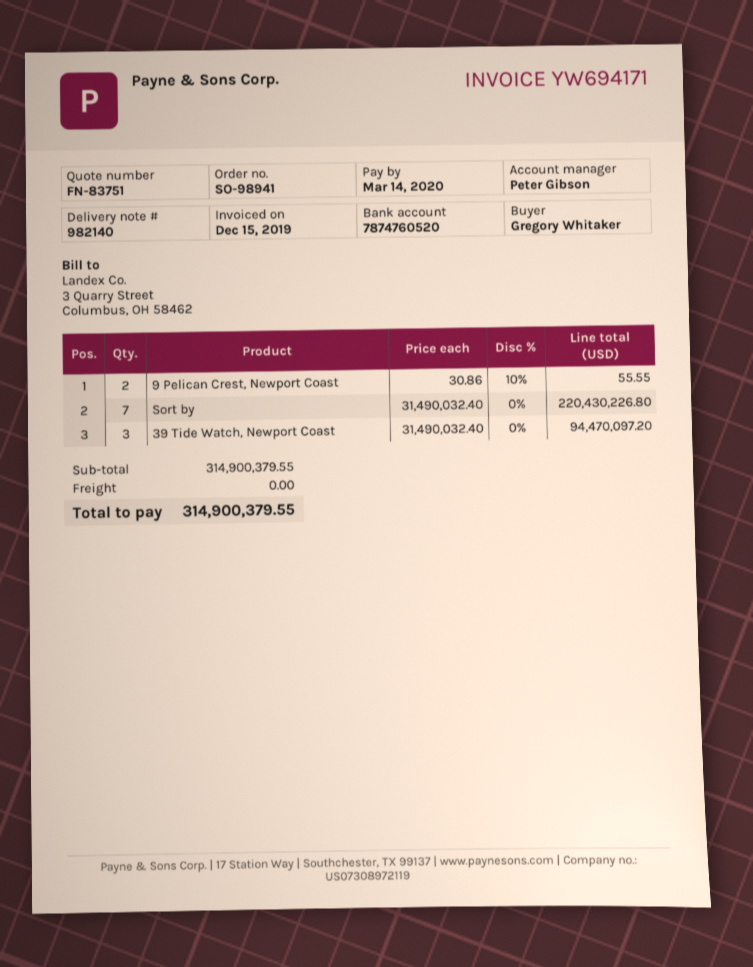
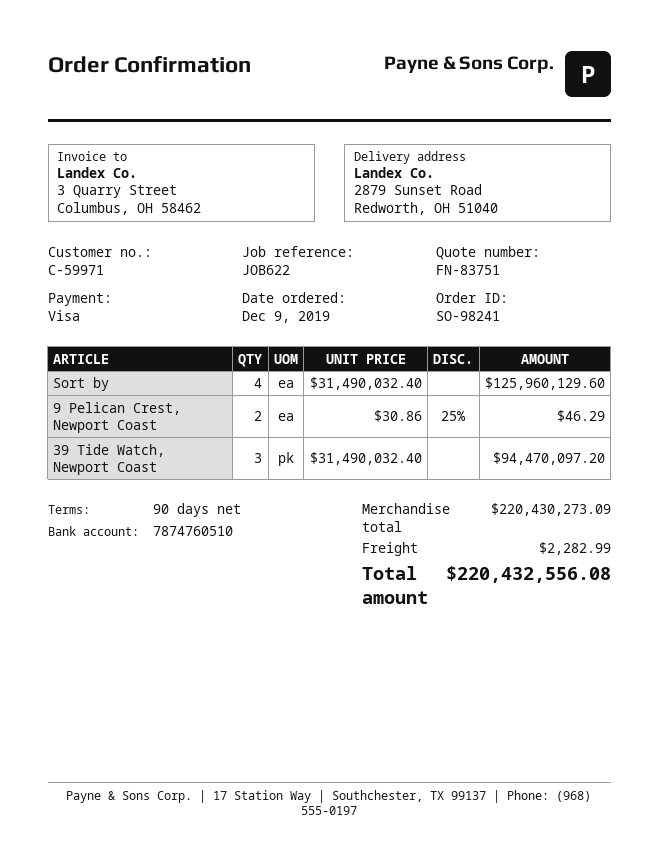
order number: SO-98941 -> SO-98241
bank account: 7874760520 -> 7874760510
9 Pelican Crest, Newport Coast: 2 x 30.86 - 10% = 55.55 -> 2 x 30.86 - 25% = 46.29
Sort by: 7 x 31490032.40 = 220430226.80 -> 4 x 31490032.40 = 125960129.60
subtotal: 314900379.55 -> 220430273.09
shipping: 0.00 -> 2282.99
total: 314900379.55 -> 220432556.08

